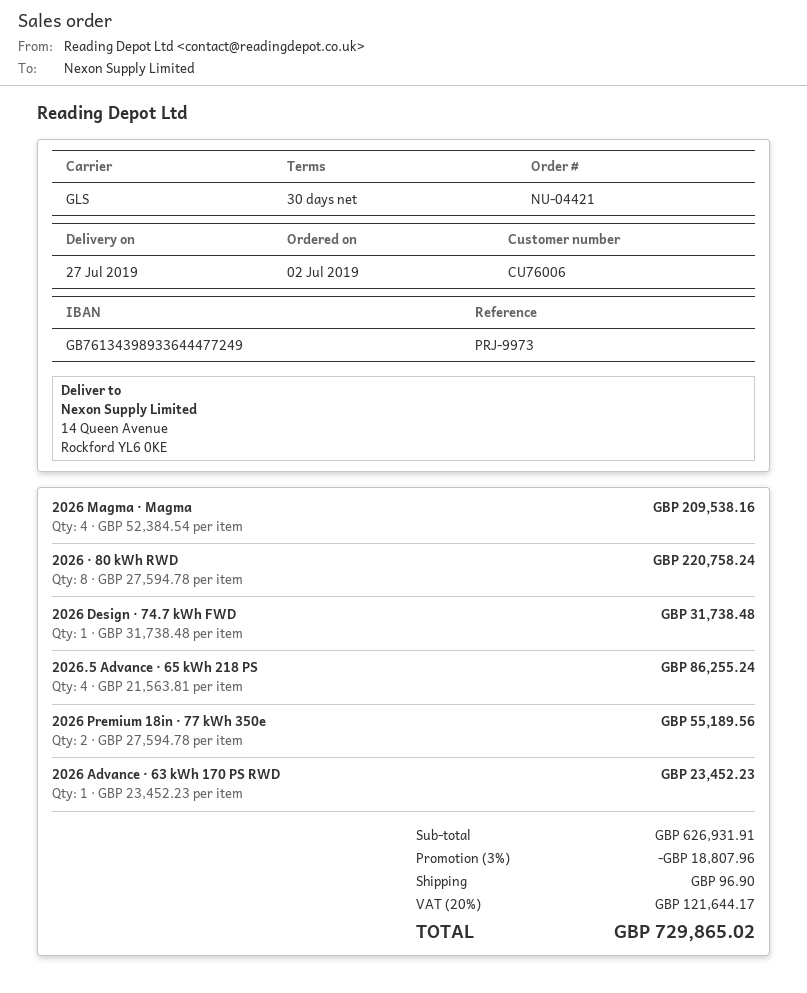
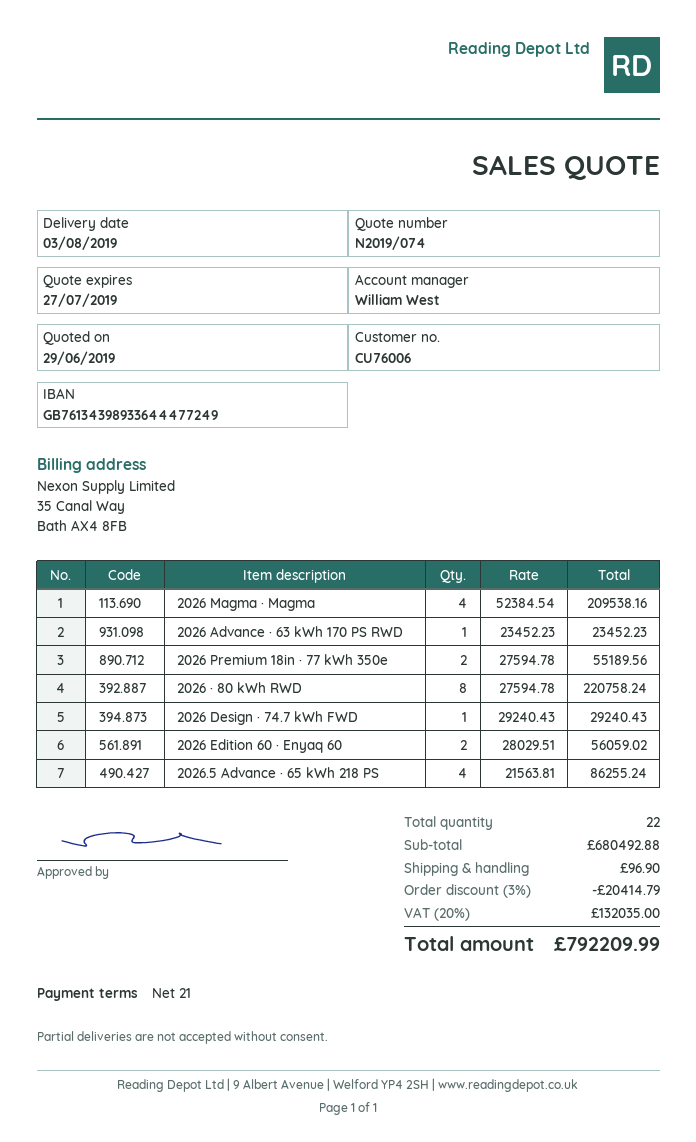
delivery date: 2019-07-27 -> 2019-08-03
payment terms: 30 days -> 21 days
2026 Design · 74.7 kWh FWD: 1 x 31738.48 = 31738.48 -> 1 x 29240.43 = 29240.43
2026 Edition 60 · Enyaq 60: none -> 2 x 28029.51 = 56059.02
subtotal: 626931.91 -> 680492.88
discount: 3% = 18807.96 -> 3% = 20414.79
tax: 20% = 121644.17 -> 20% = 132035.00
total: 729865.02 -> 792209.99

